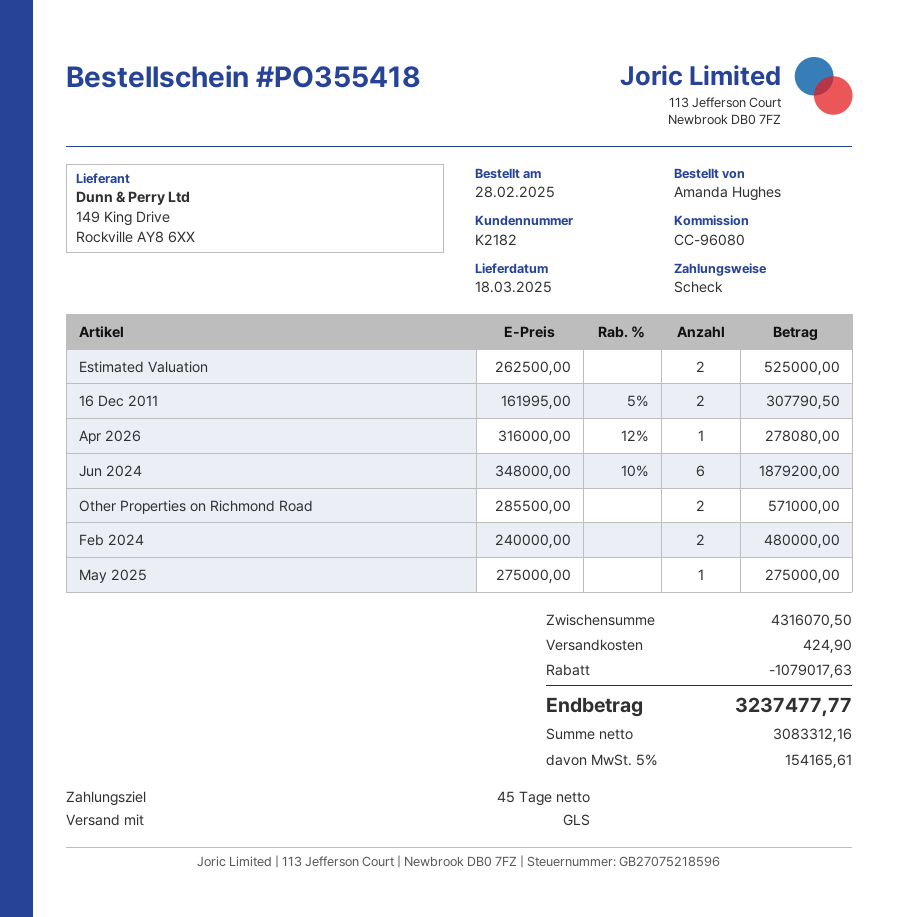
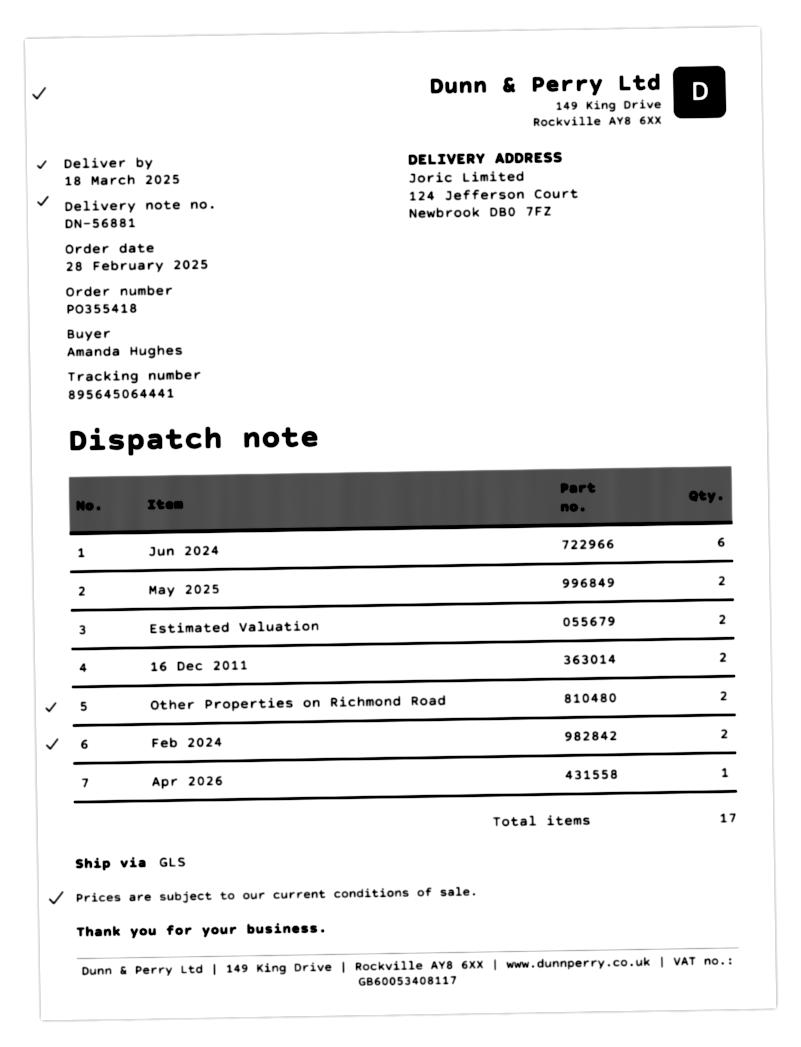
May 2025: 1 -> 2

